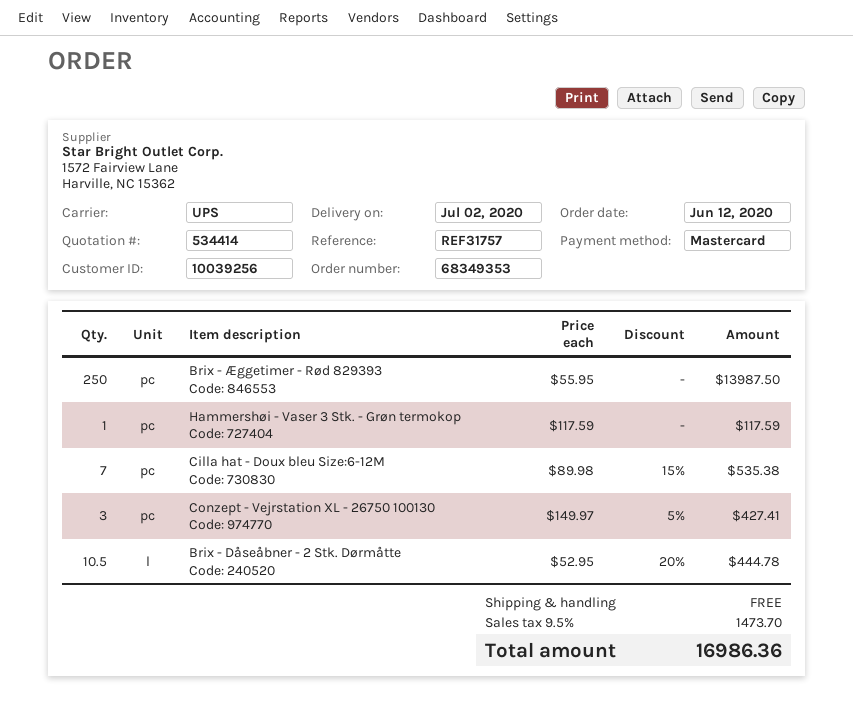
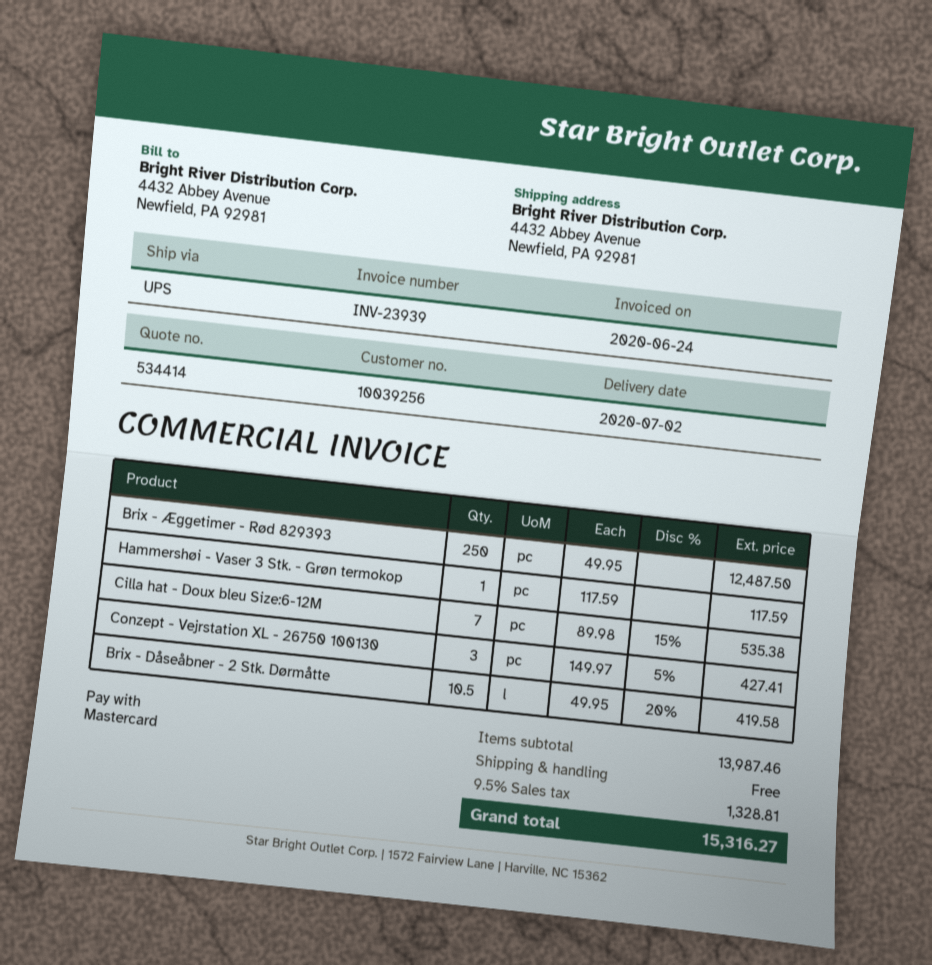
Brix - Æggetimer - Rød 829393: 250 x 55.95 = 13987.50 -> 250 x 49.95 = 12487.50
Brix - Dåseåbner - 2 Stk. Dørmåtte: 10.5 x 52.95 - 20% = 444.78 -> 10.5 x 49.95 - 20% = 419.58
tax: 9.5% = 1473.70 -> 9.5% = 1328.81
total: 16986.36 -> 15316.27

